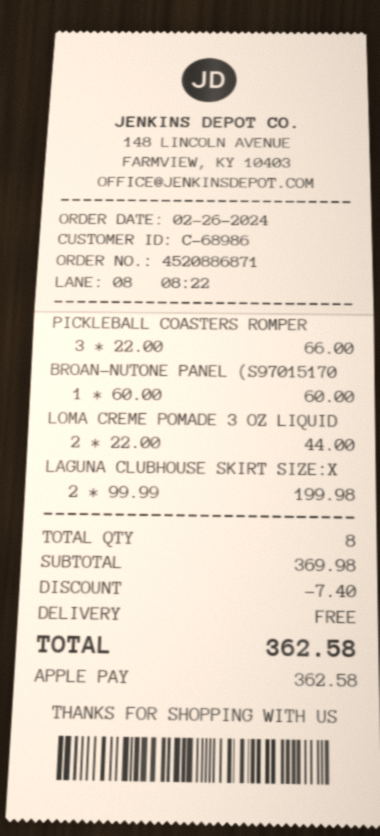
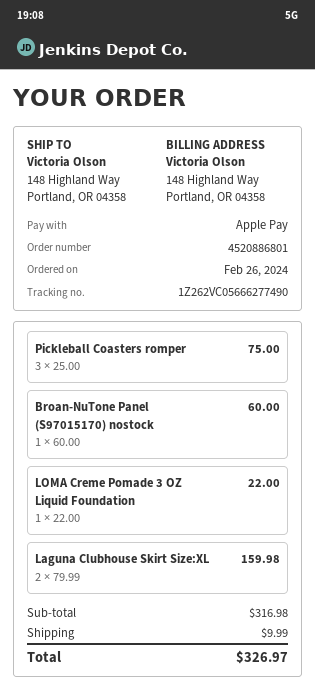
order number: 4520886871 -> 4520886801
PICKLEBALL COASTERS ROMPER: 3 x 22.00 = 66.00 -> 3 x 25.00 = 75.00
LOMA CREME POMADE 3 OZ LIQUID: 2 x 22.00 = 44.00 -> 1 x 22.00 = 22.00
LAGUNA CLUBHOUSE SKIRT SIZE:X: 2 x 99.99 = 199.98 -> 2 x 79.99 = 159.98
subtotal: 369.98 -> 316.98
discount: 7.40 -> none
shipping: 0.00 -> 9.99
total: 362.58 -> 326.97

